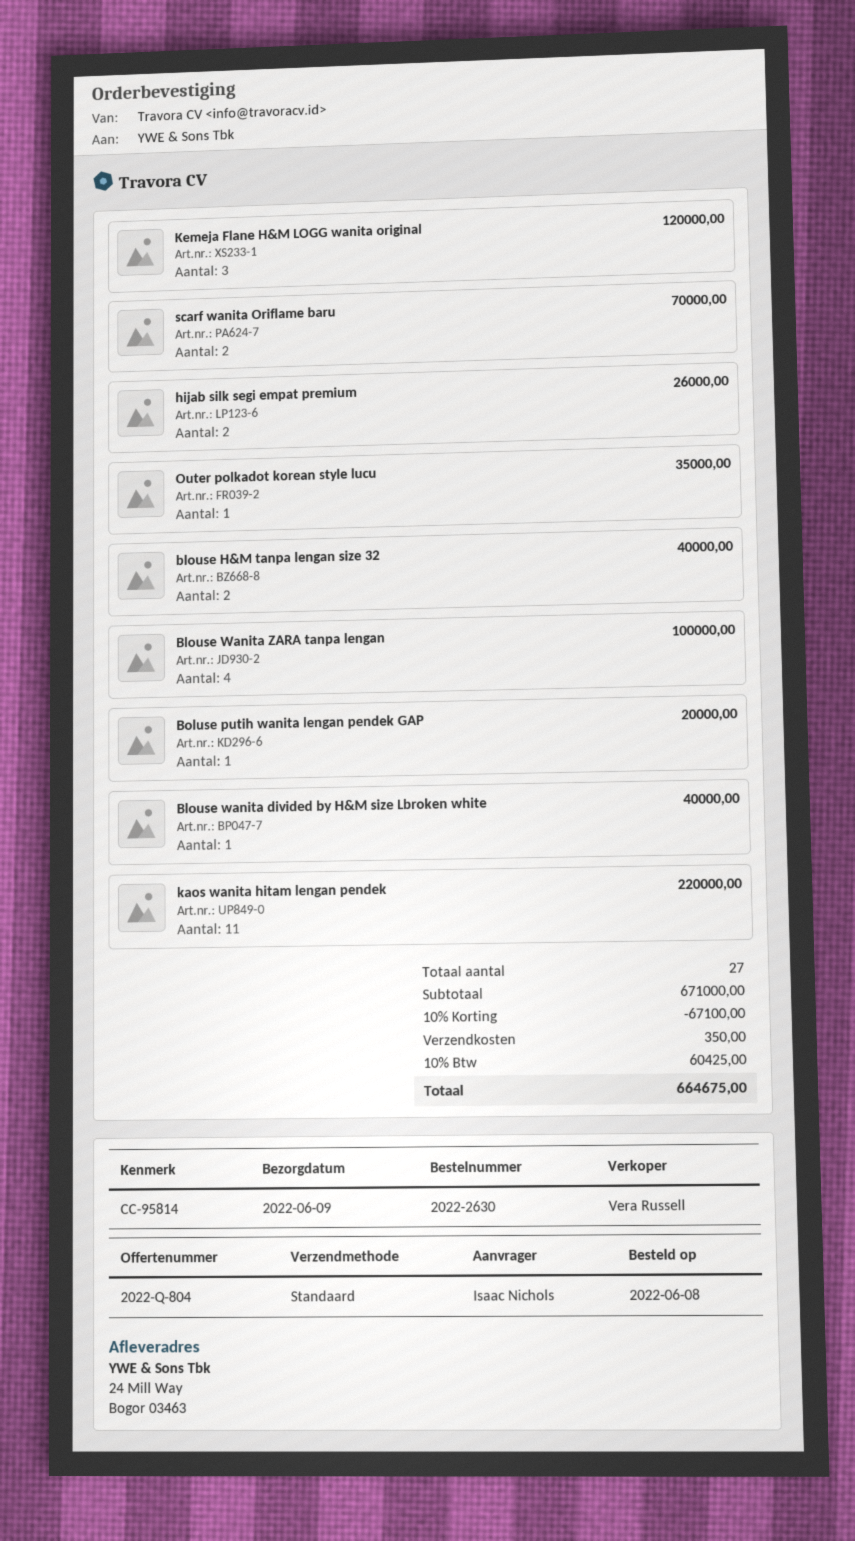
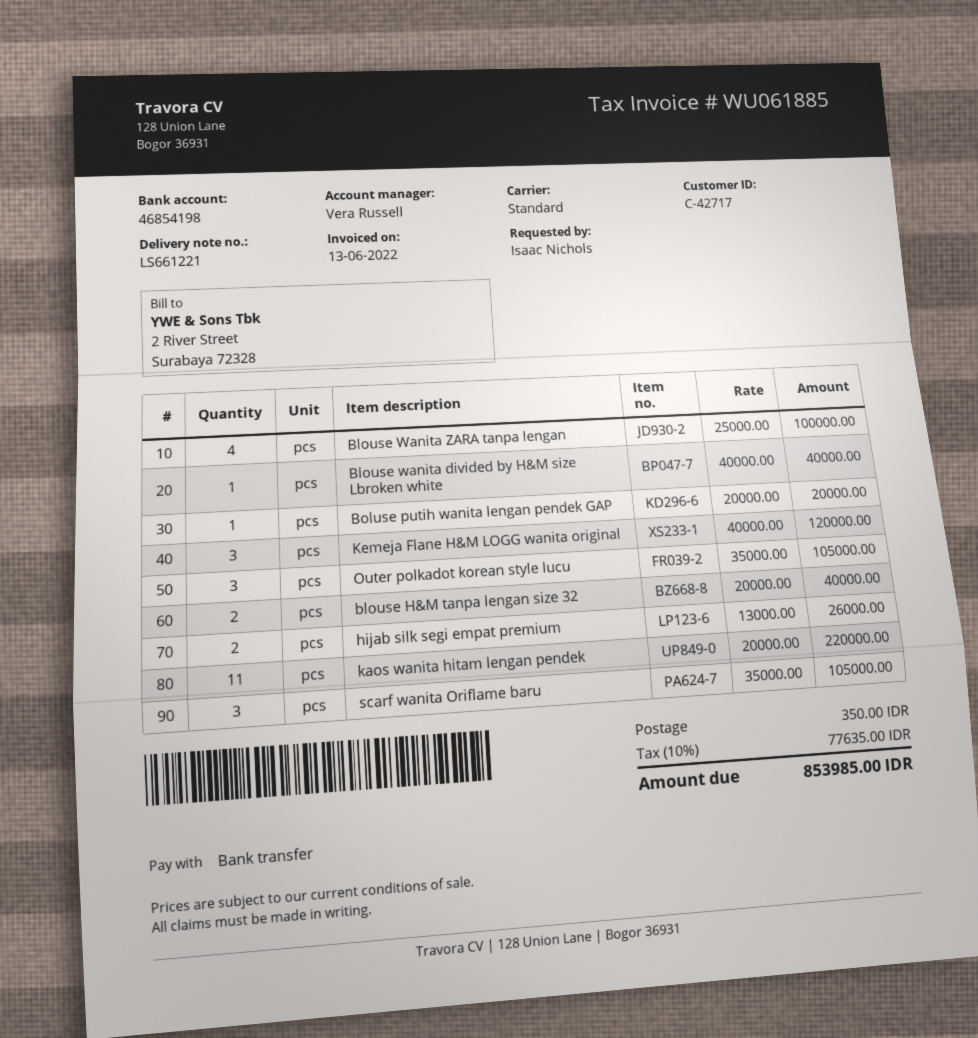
scarf wanita Oriflame baru: 2 for 70000.00 -> 3 for 105000.00
Outer polkadot korean style lucu: 1 for 35000.00 -> 3 for 105000.00
discount: 10% = 67100.00 -> none
tax: 10% = 60425.00 -> 10% = 77635.00
total: 664675.00 -> 853985.00

